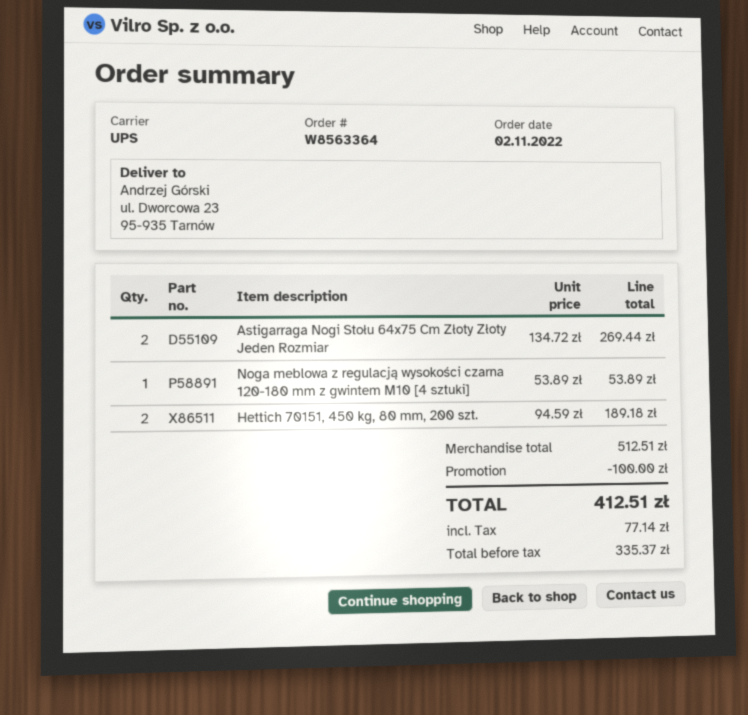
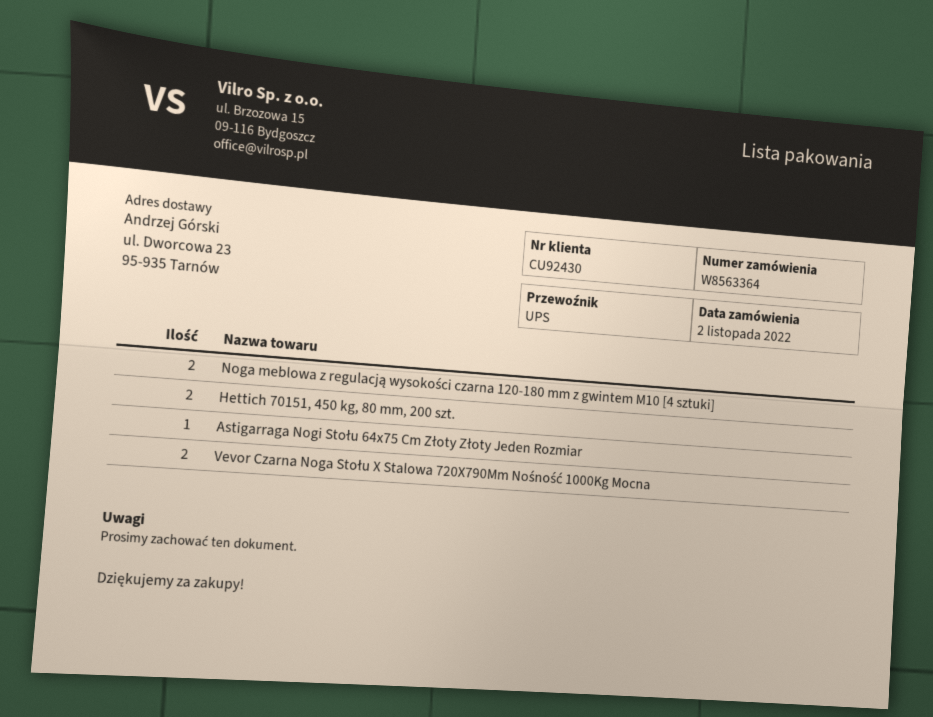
Astigarraga Nogi Stołu 64x75 Cm Złoty Złoty Jeden Rozmiar: 2 -> 1
Noga meblowa z regulacją wysokości czarna 120-180 mm z gwintem M10 [4 sztuki]: 1 -> 2
Vevor Czarna Noga Stołu X Stalowa 720X790Mm Nośność 1000Kg Mocna: none -> 2

